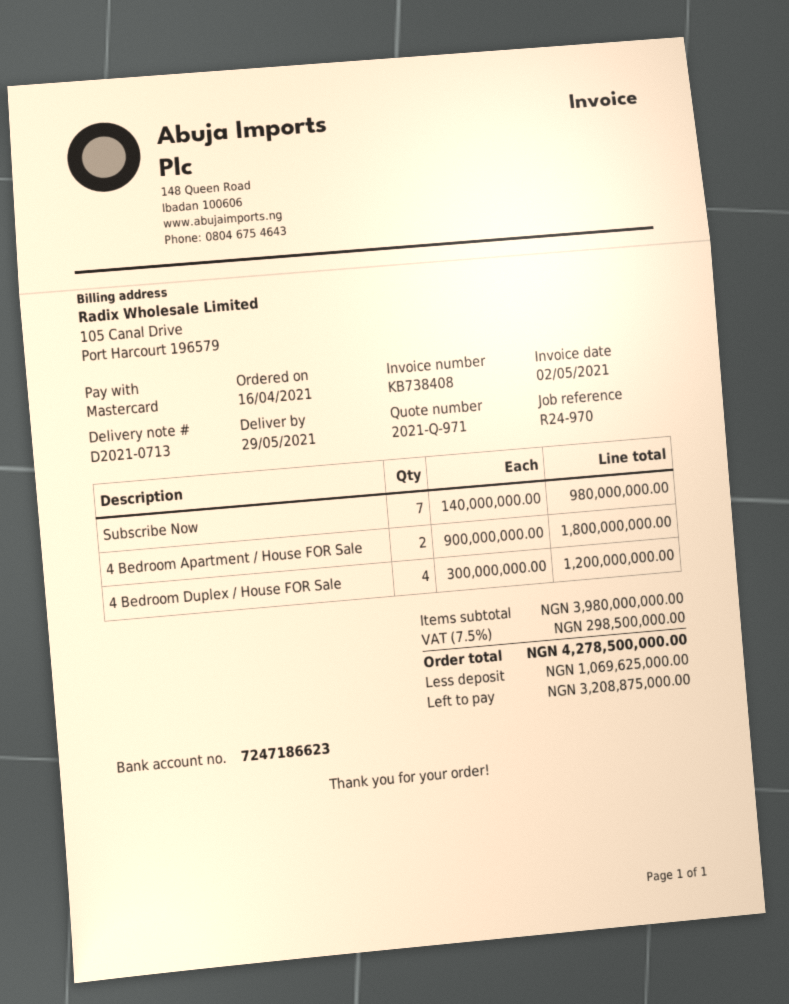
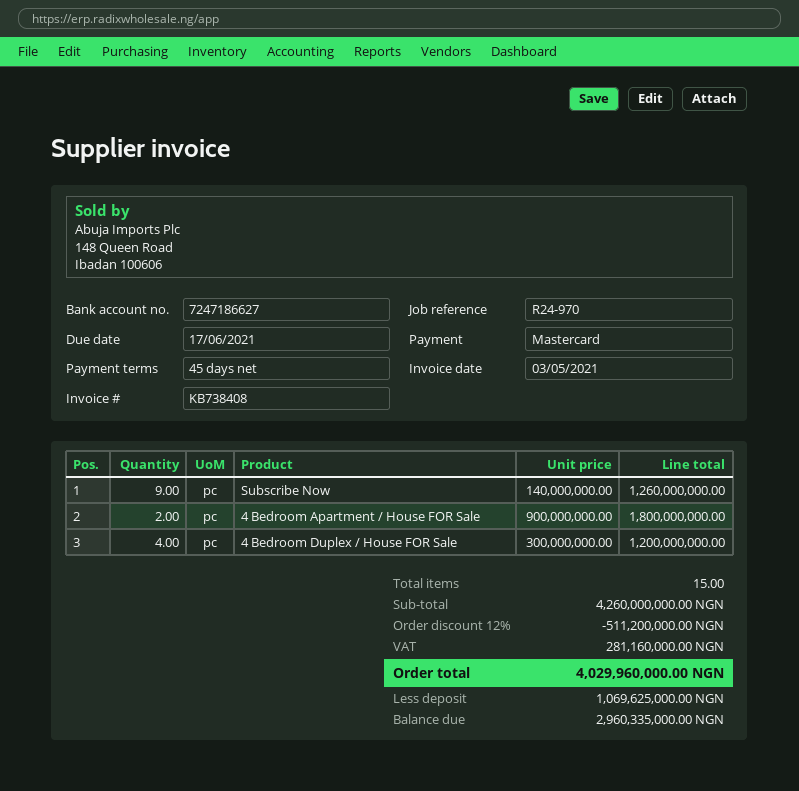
invoice date: 2021-05-02 -> 2021-05-03
bank account: 7247186623 -> 7247186627
Subscribe Now: 7 x 140000000.00 = 980000000.00 -> 9 x 140000000.00 = 1260000000.00
subtotal: 3980000000.00 -> 4260000000.00
discount: none -> 12% = 511200000.00
tax: 298500000.00 -> 281160000.00
total: 4278500000.00 -> 4029960000.00
balance: 3208875000.00 -> 2960335000.00

